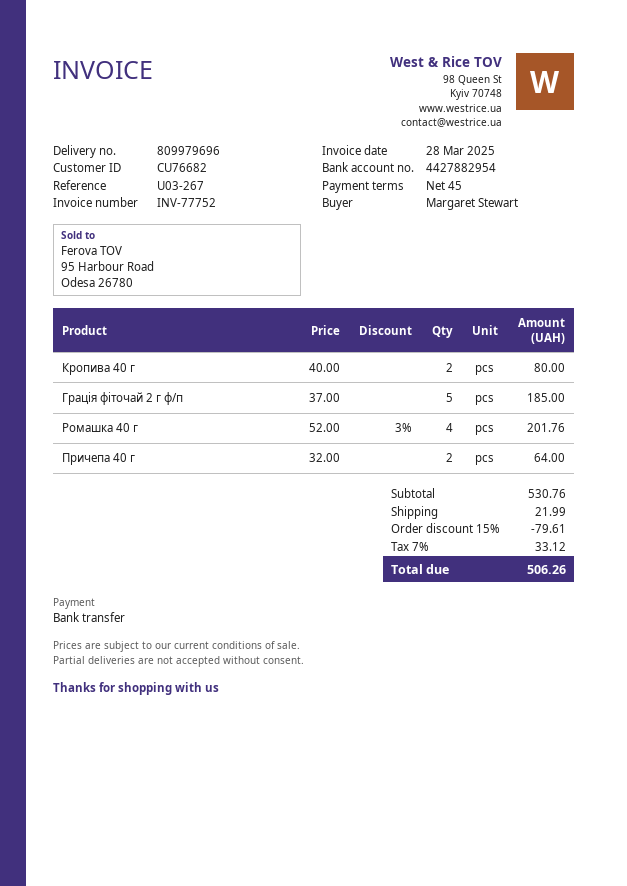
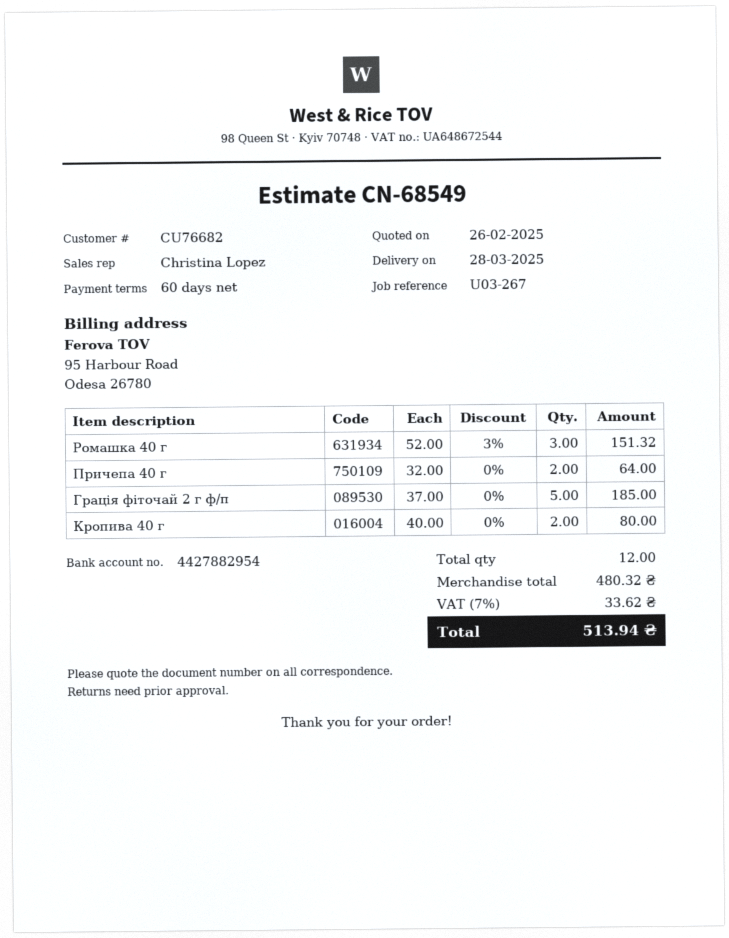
payment terms: 45 days -> 60 days
Ромашка 40 г: 4 x 52.00 - 3% = 201.76 -> 3 x 52.00 - 3% = 151.32
subtotal: 530.76 -> 480.32
discount: 15% = 79.61 -> none
shipping: 21.99 -> none
tax: 7% = 33.12 -> 7% = 33.62
total: 506.26 -> 513.94

